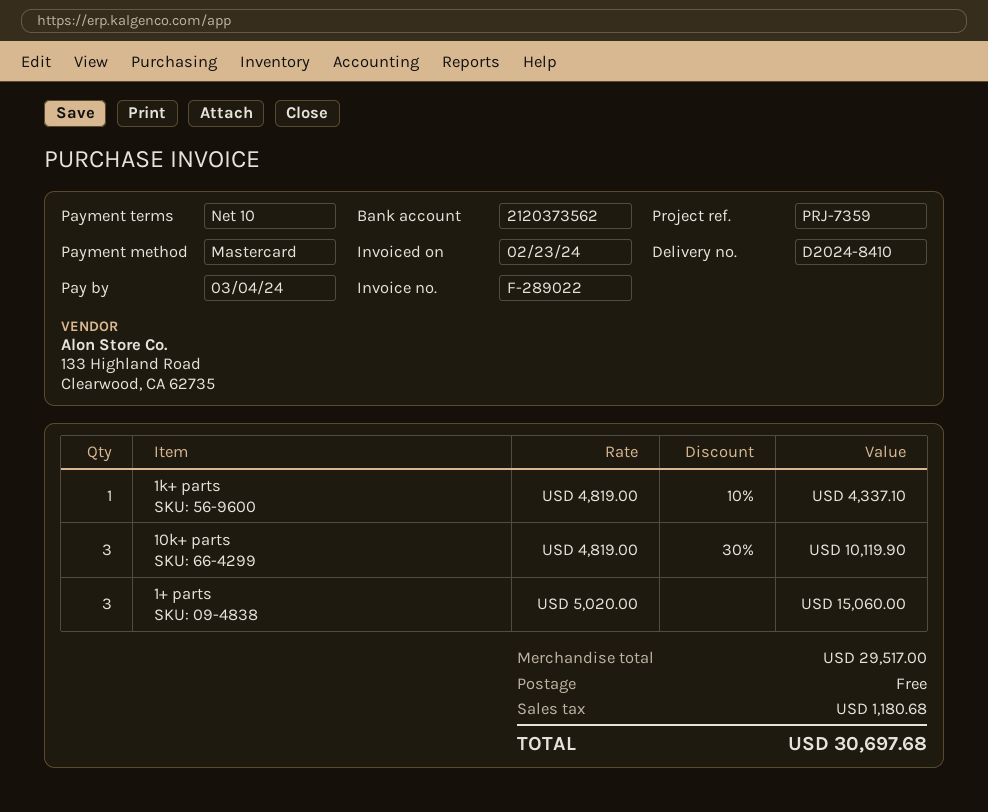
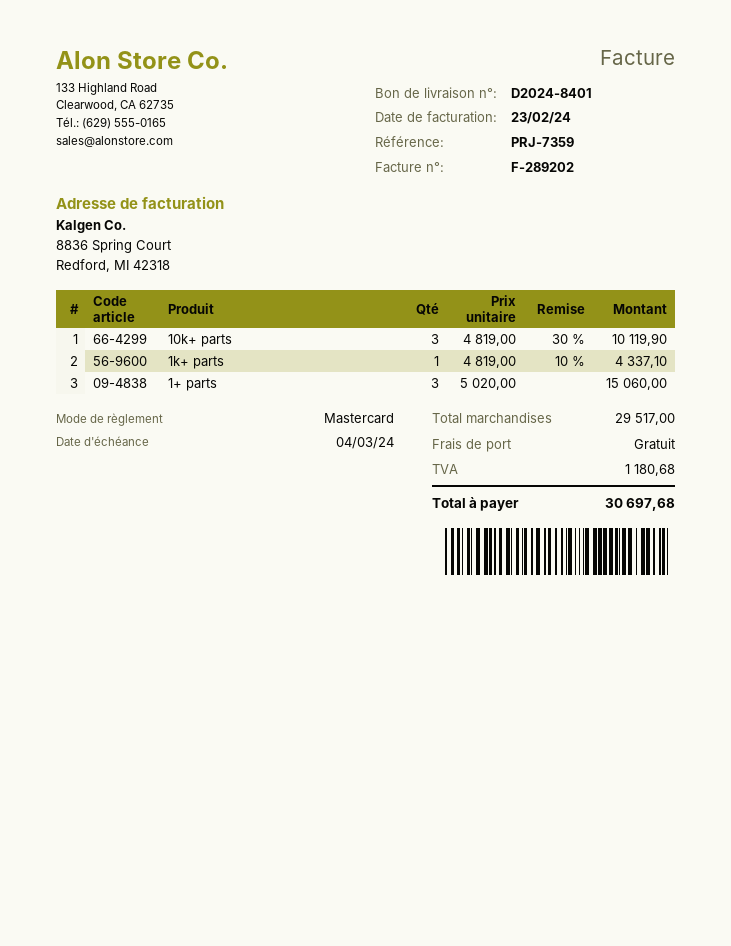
delivery note number: D2024-8410 -> D2024-8401
invoice number: F-289022 -> F-289202

